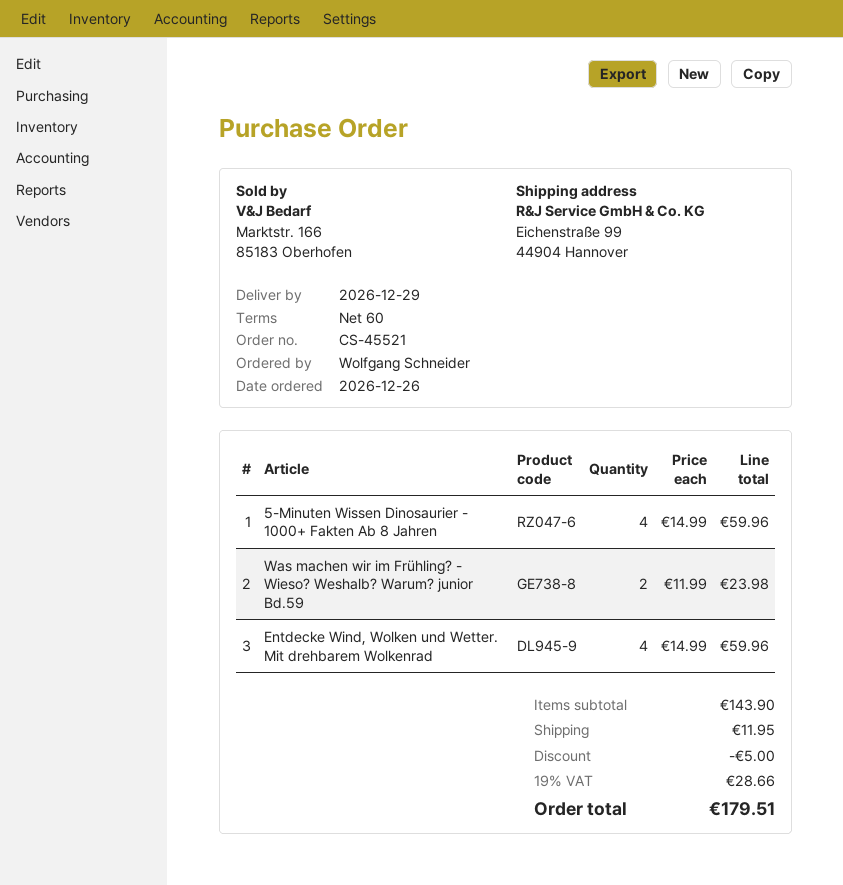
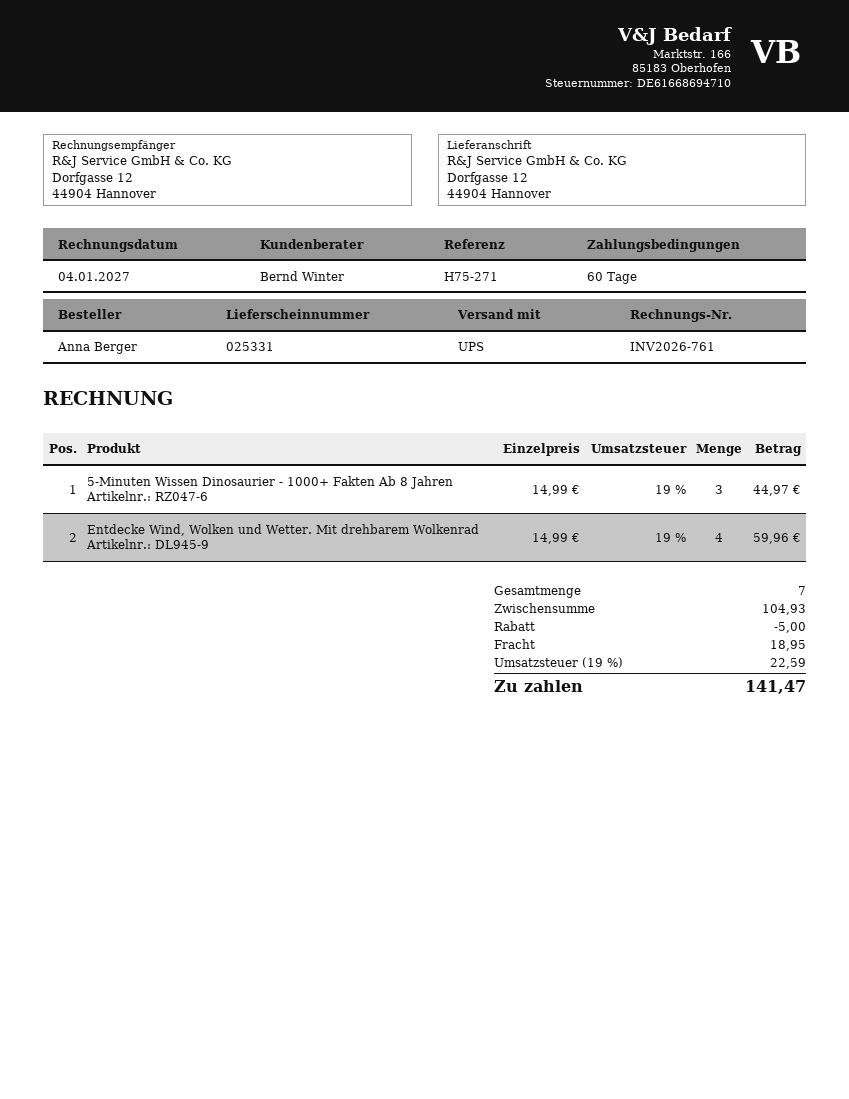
ordered by: Wolfgang Schneider -> Anna Berger
ship to: Eichenstraße 99, 44904 Hannover -> Dorfgasse 12, 44904 Hannover
5-Minuten Wissen Dinosaurier - 1000+ Fakten Ab 8 Jahren: 4 x 14.99 = 59.96 -> 3 x 14.99 = 44.97
Was machen wir im Frühling? - Wieso? Weshalb? Warum? junior Bd.59: 2 x 11.99 = 23.98 -> none
subtotal: 143.90 -> 104.93
shipping: 11.95 -> 18.95
tax: 19% = 28.66 -> 19% = 22.59
total: 179.51 -> 141.47

